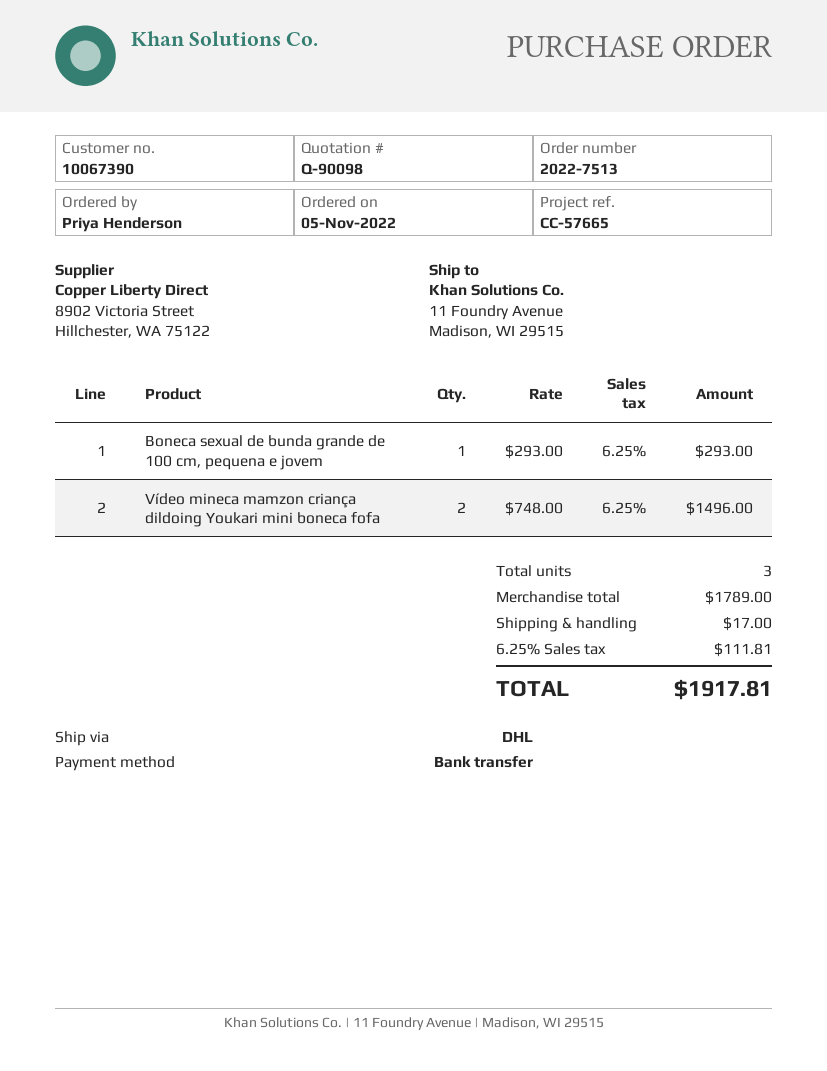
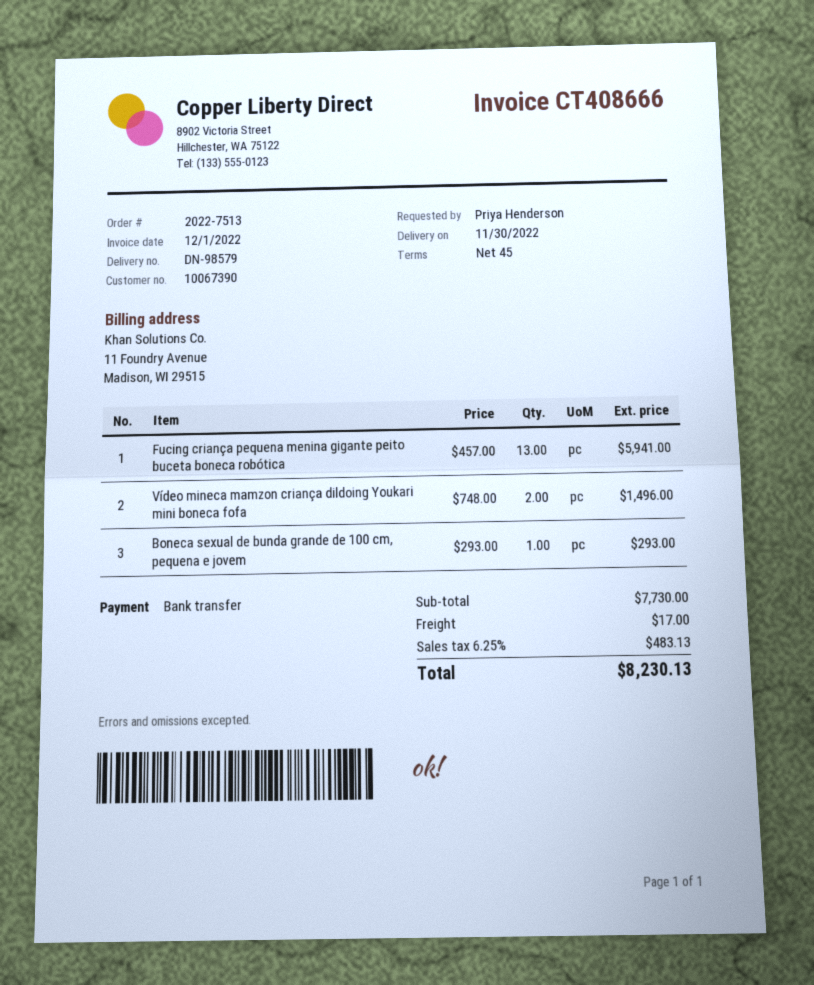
Fucing criança pequena menina gigante peito buceta boneca robótica: none -> 13 x 457.00 = 5941.00
subtotal: 1789.00 -> 7730.00
tax: 6.25% = 111.81 -> 6.25% = 483.13
total: 1917.81 -> 8230.13

